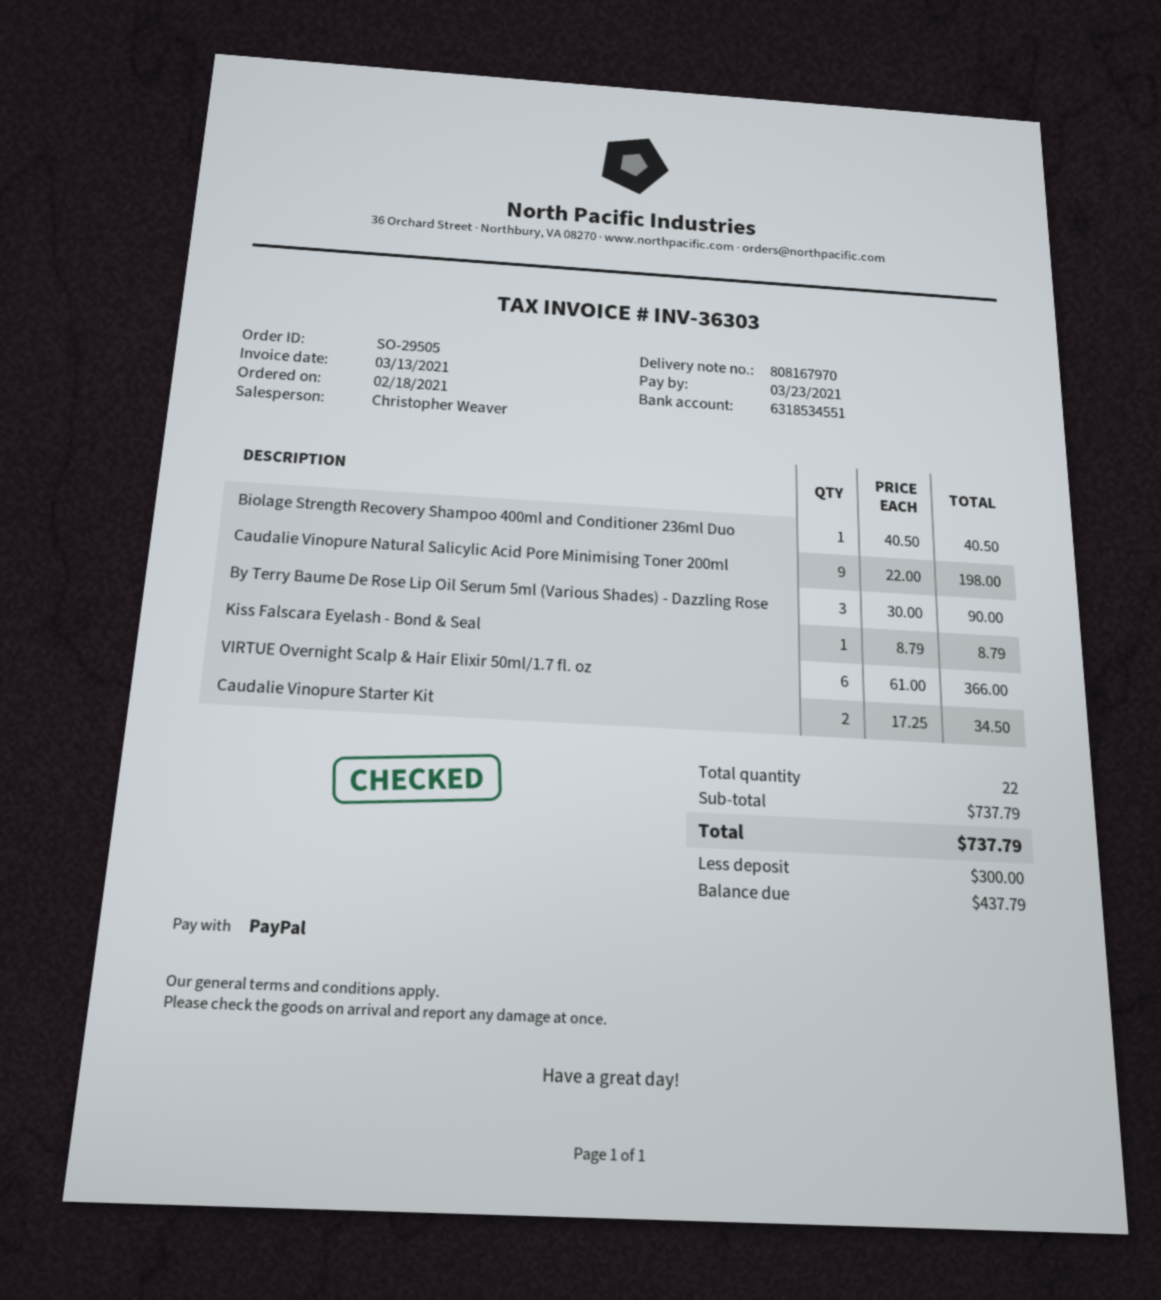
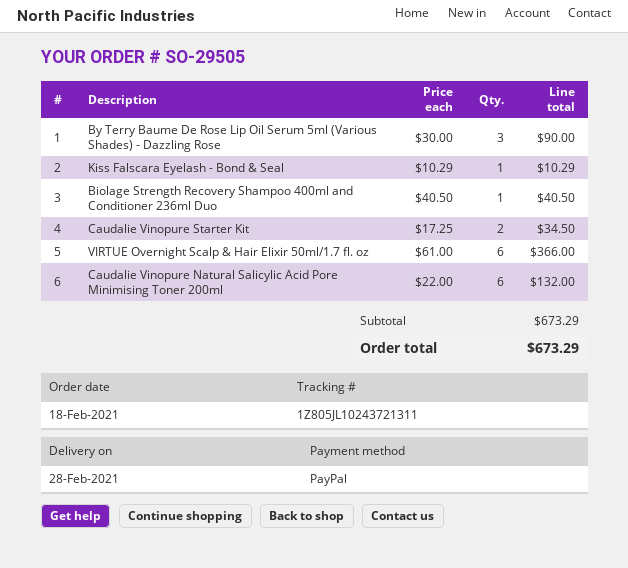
Caudalie Vinopure Natural Salicylic Acid Pore Minimising Toner 200ml: 9 x 22.00 = 198.00 -> 6 x 22.00 = 132.00
Kiss Falscara Eyelash - Bond & Seal: 1 x 8.79 = 8.79 -> 1 x 10.29 = 10.29
subtotal: 737.79 -> 673.29
total: 737.79 -> 673.29

